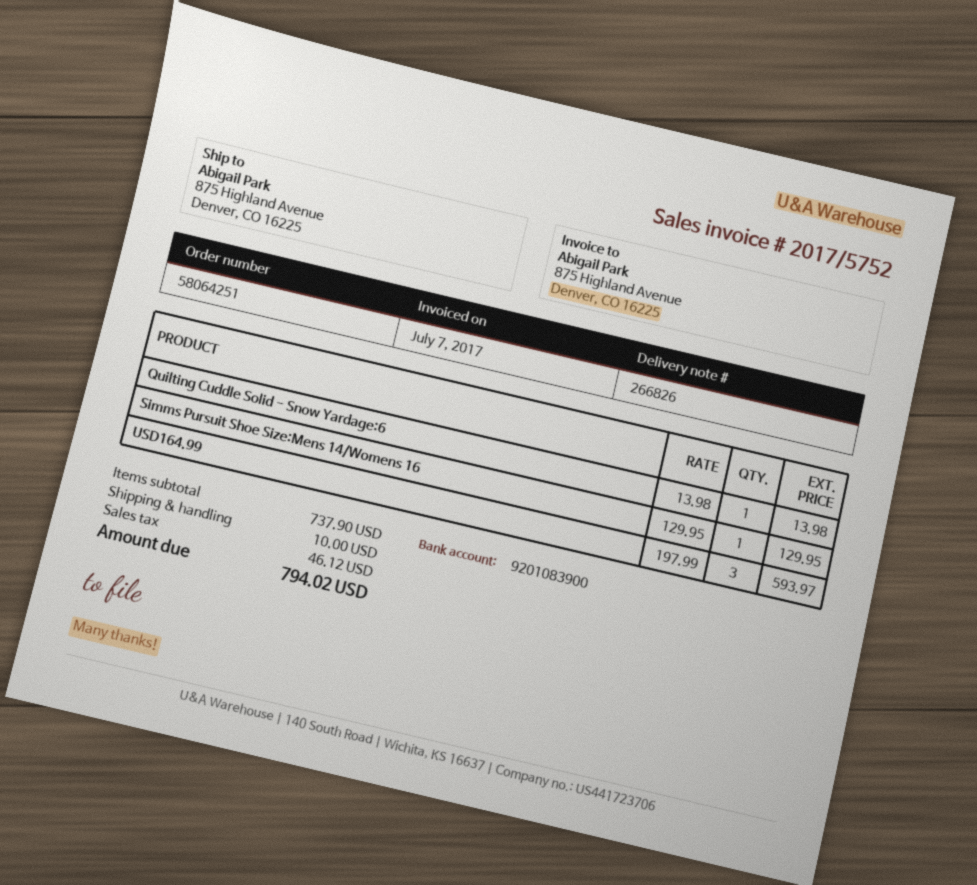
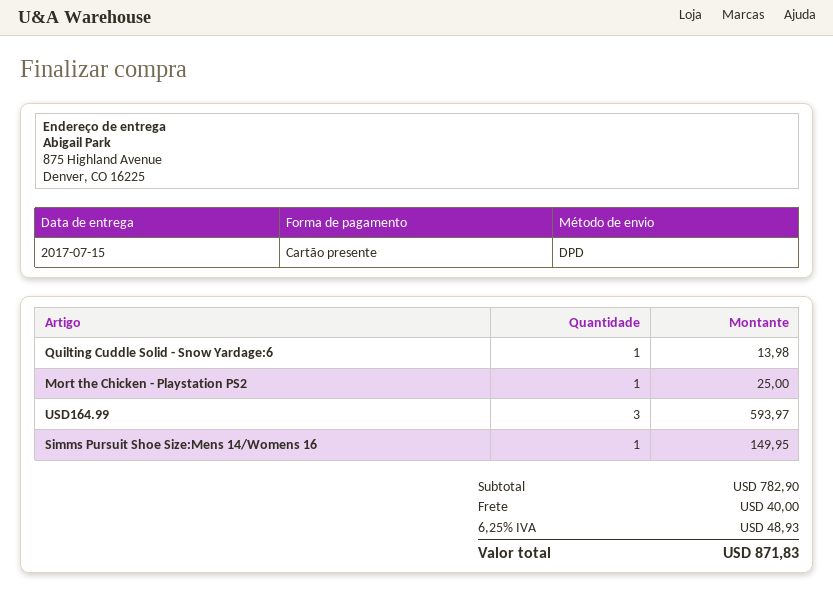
Simms Pursuit Shoe Size:Mens 14/Womens 16: 1 for 129.95 -> 1 for 149.95
Mort the Chicken - Playstation PS2: none -> 1 for 25.00
subtotal: 737.90 -> 782.90
shipping: 10.00 -> 40.00
tax: 46.12 -> 48.93
total: 794.02 -> 871.83

